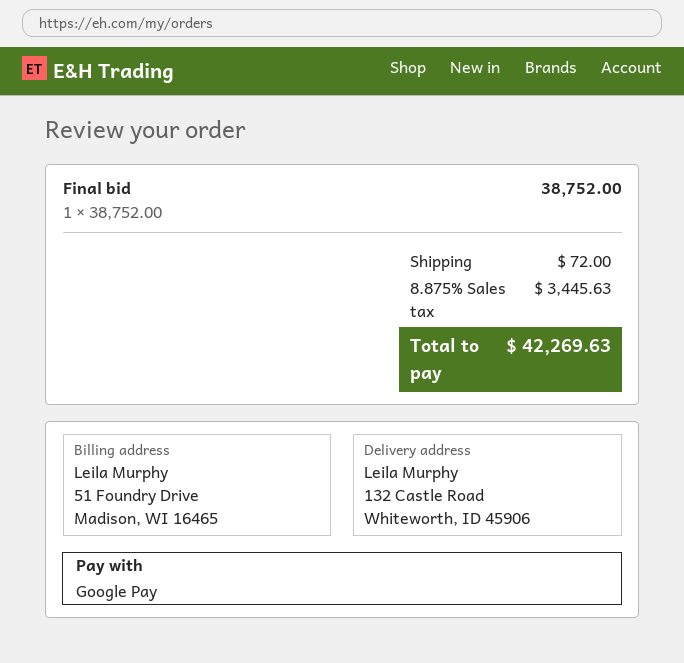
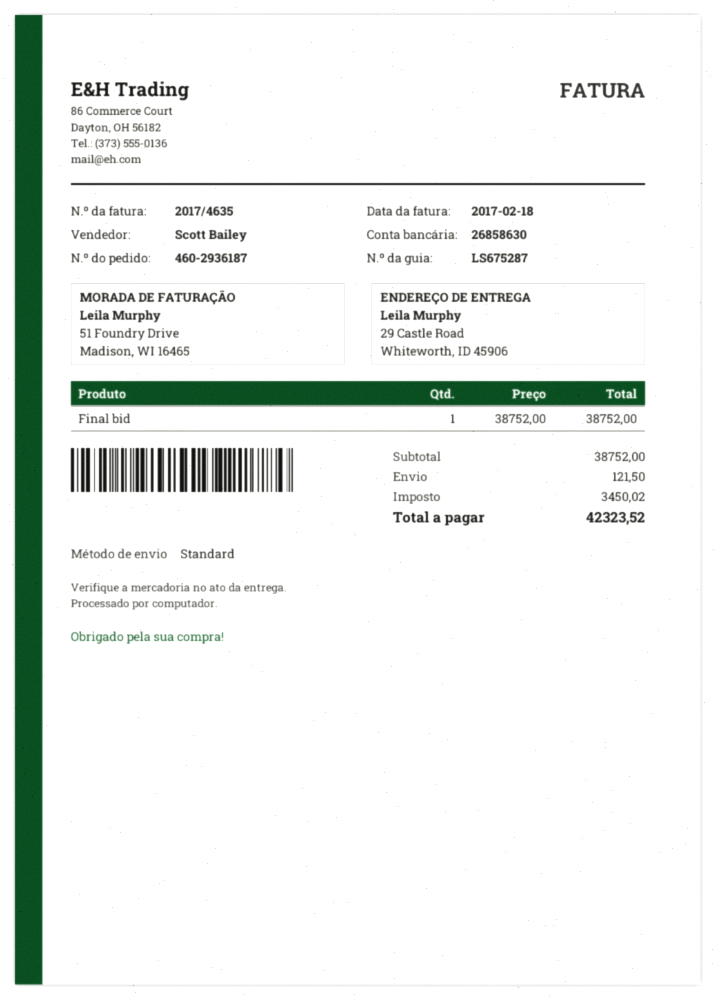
ship to: 132 Castle Road, Whiteworth, ID 45906 -> 29 Castle Road, Whiteworth, ID 45906
shipping: 72.00 -> 121.50
tax: 3445.63 -> 3450.02
total: 42269.63 -> 42323.52

